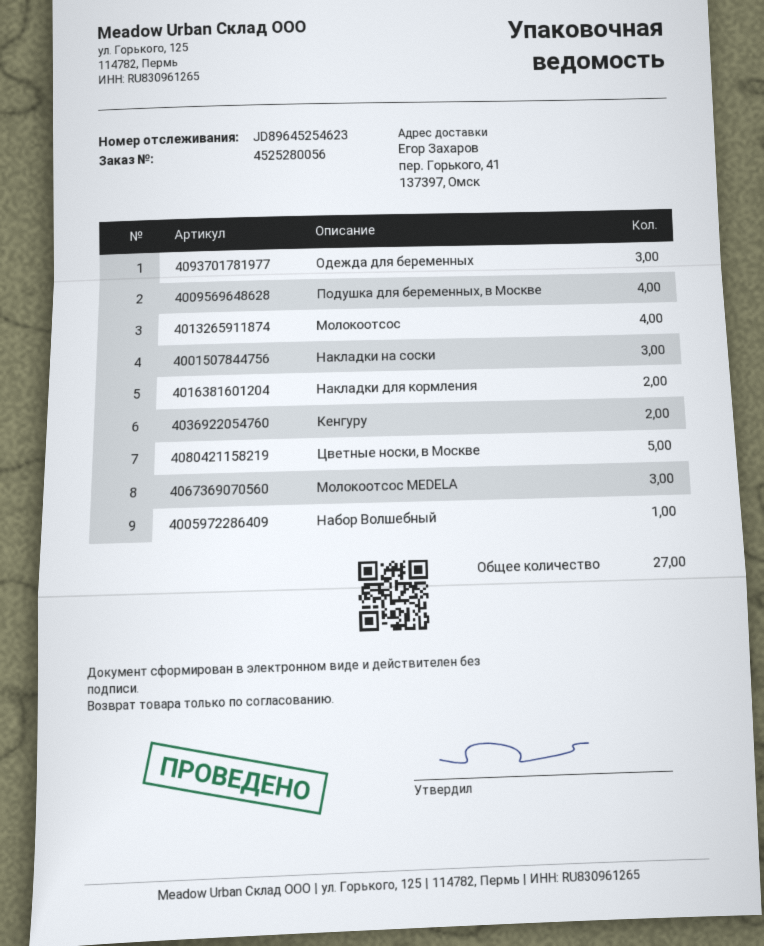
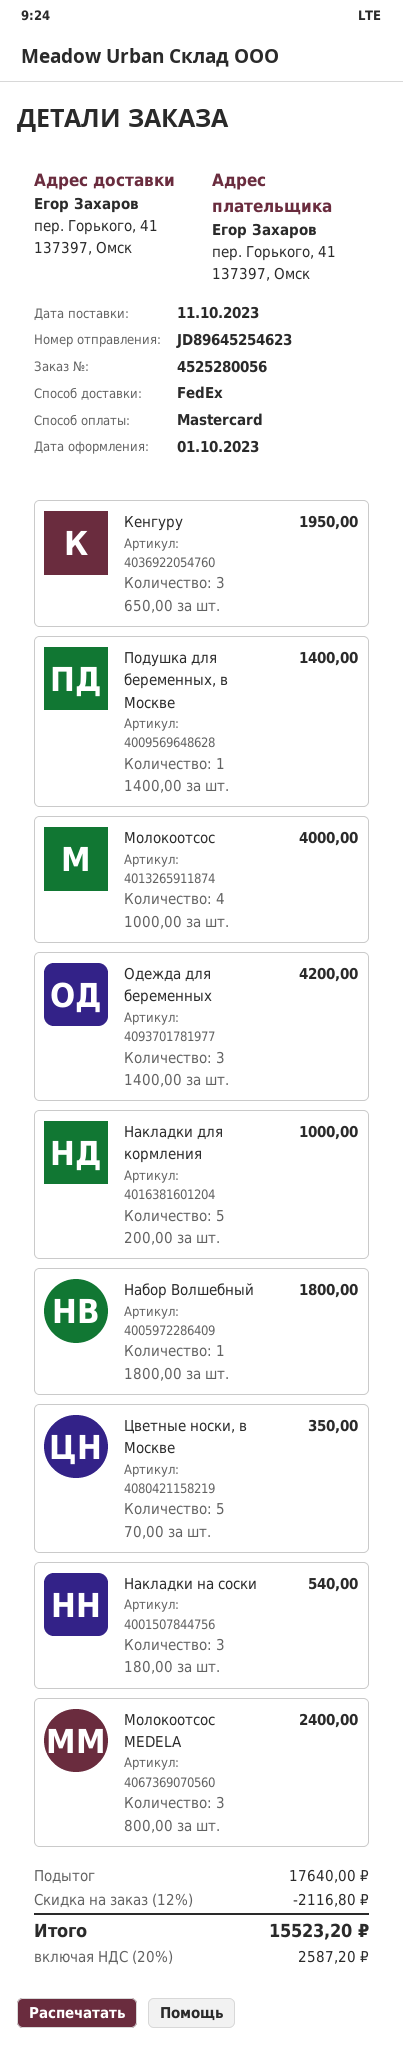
Подушка для беременных, в Москве: 4 -> 1
Накладки для кормления: 2 -> 5
Кенгуру: 2 -> 3

